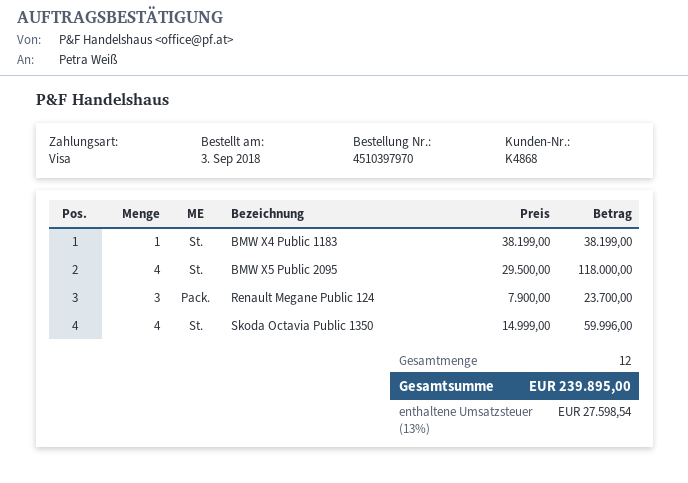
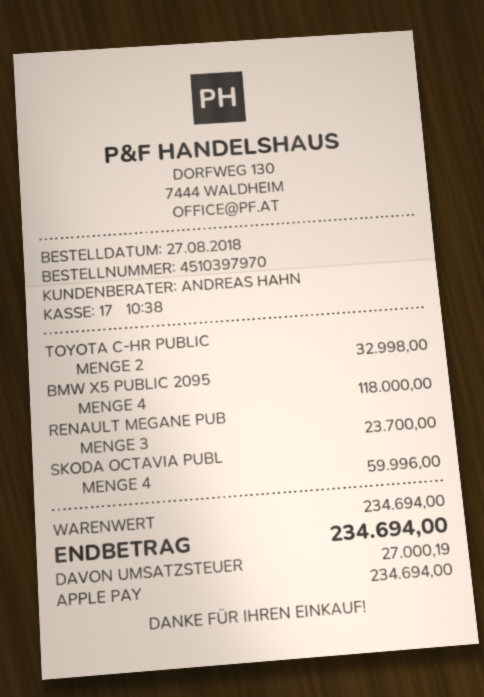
order date: 2018-09-03 -> 2018-08-27
payment method: Visa -> Apple Pay
BMW X4 Public 1183: 1 for 38199.00 -> none
TOYOTA C-HR PUBLIC: none -> 2 for 32998.00
tax: 27598.54 -> 27000.19
total: 239895.00 -> 234694.00

